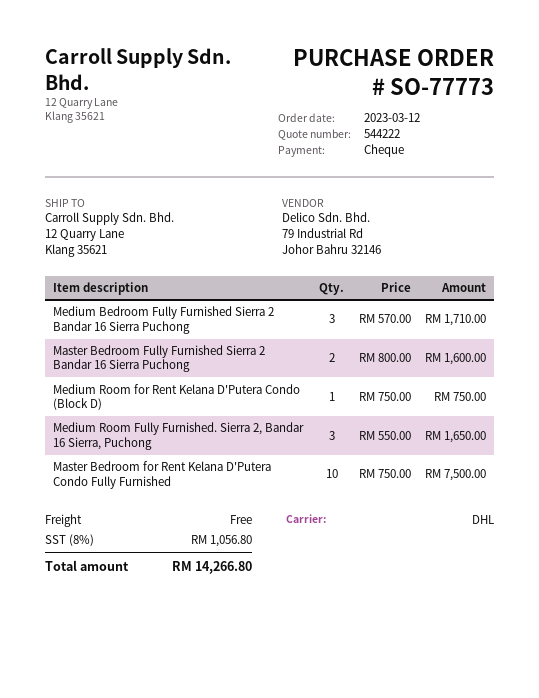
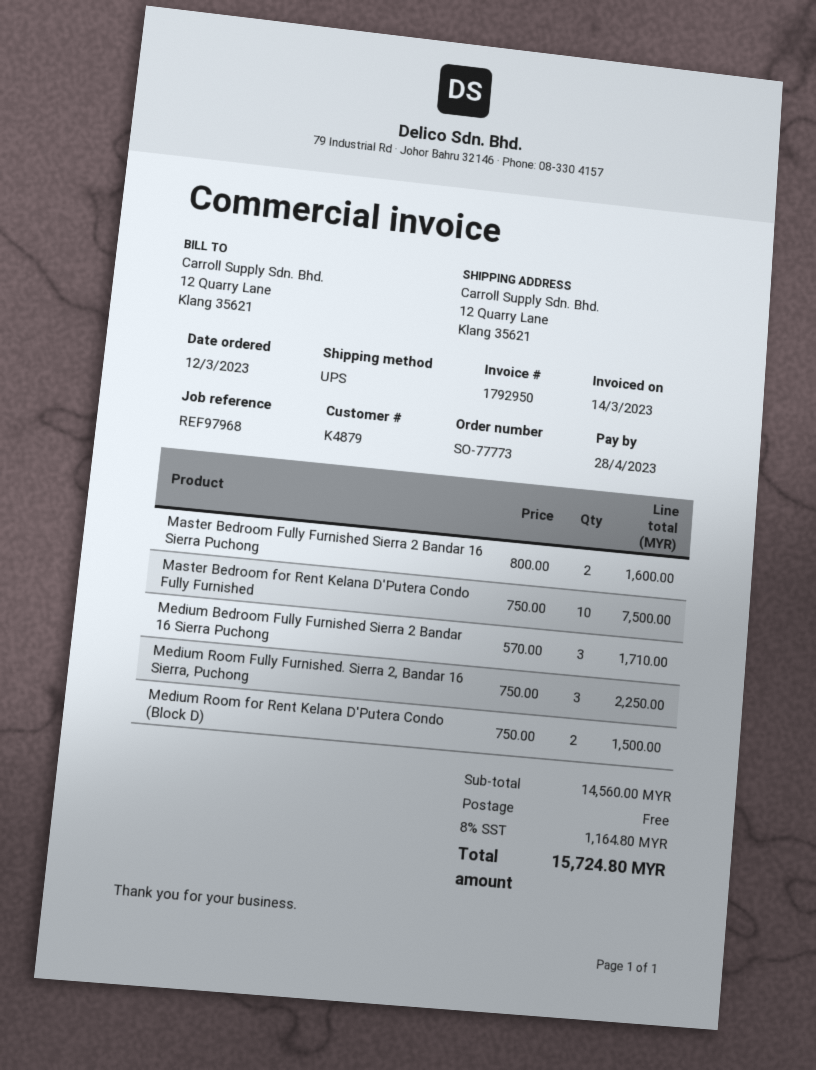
shipping method: DHL -> UPS
Medium Room for Rent Kelana D'Putera Condo (Block D): 1 x 750.00 = 750.00 -> 2 x 750.00 = 1500.00
Medium Room Fully Furnished. Sierra 2, Bandar 16 Sierra, Puchong: 3 x 550.00 = 1650.00 -> 3 x 750.00 = 2250.00
tax: 8% = 1056.80 -> 8% = 1164.80
total: 14266.80 -> 15724.80

